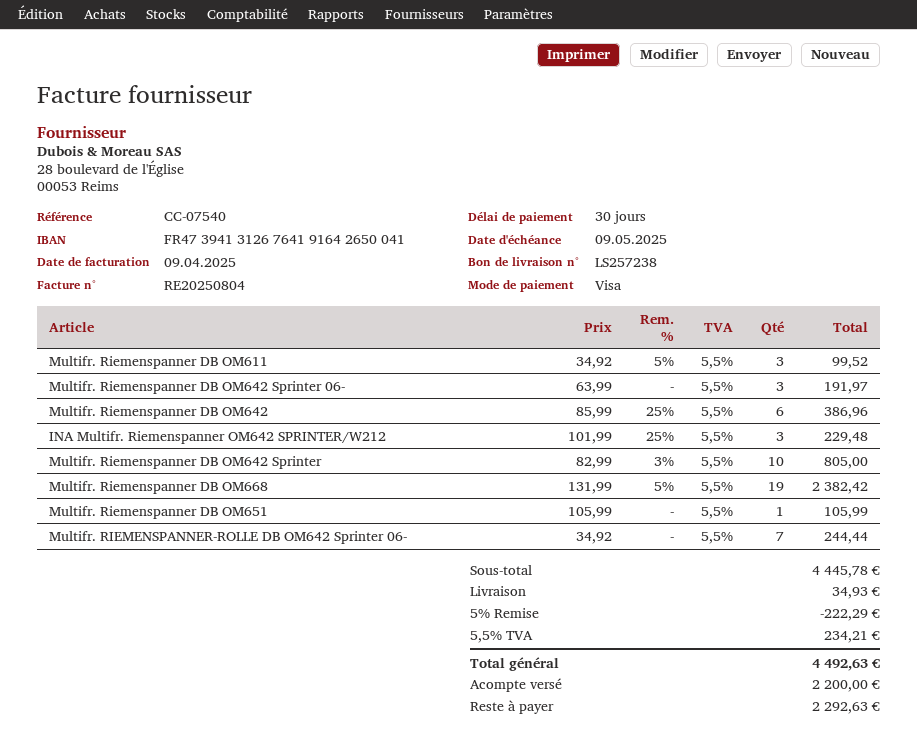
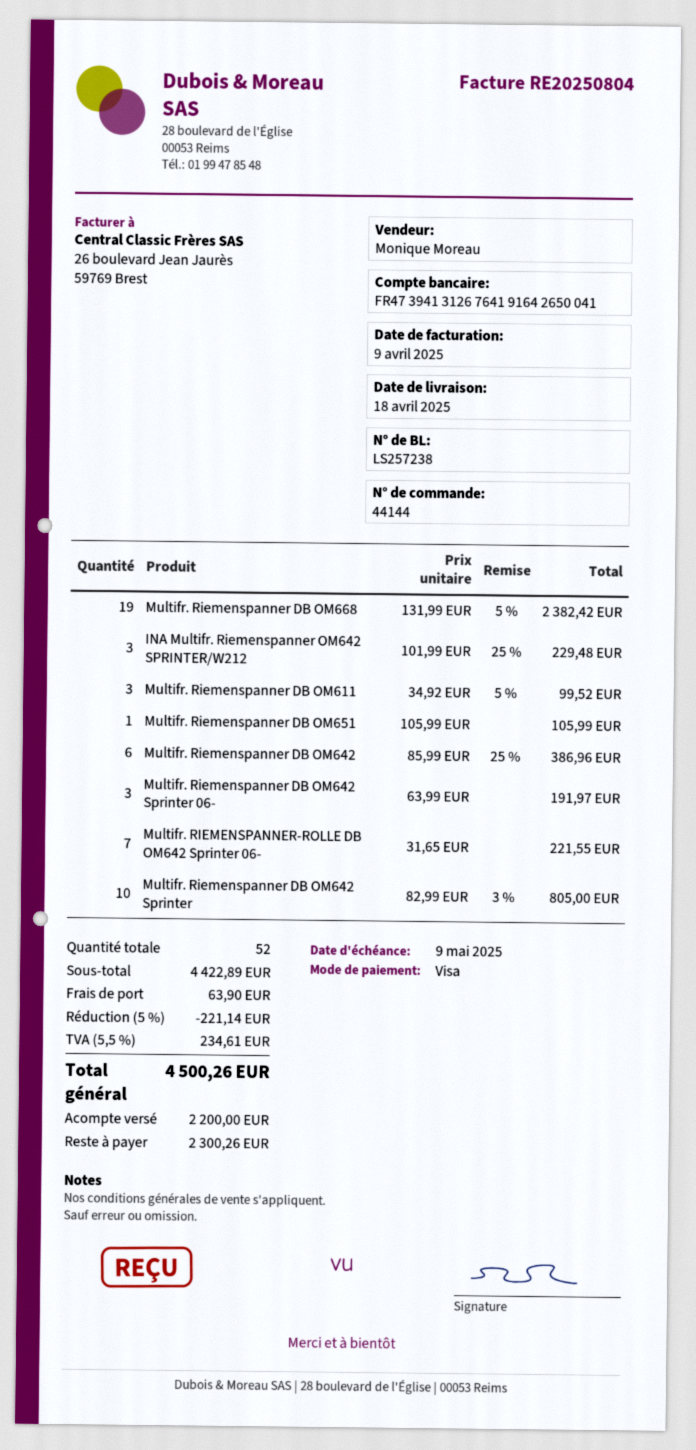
Multifr. RIEMENSPANNER-ROLLE DB OM642 Sprinter 06-: 7 x 34.92 = 244.44 -> 7 x 31.65 = 221.55
subtotal: 4445.78 -> 4422.89
discount: 5% = 222.29 -> 5% = 221.14
shipping: 34.93 -> 63.90
tax: 5.5% = 234.21 -> 5.5% = 234.61
total: 4492.63 -> 4500.26
balance: 2292.63 -> 2300.26

